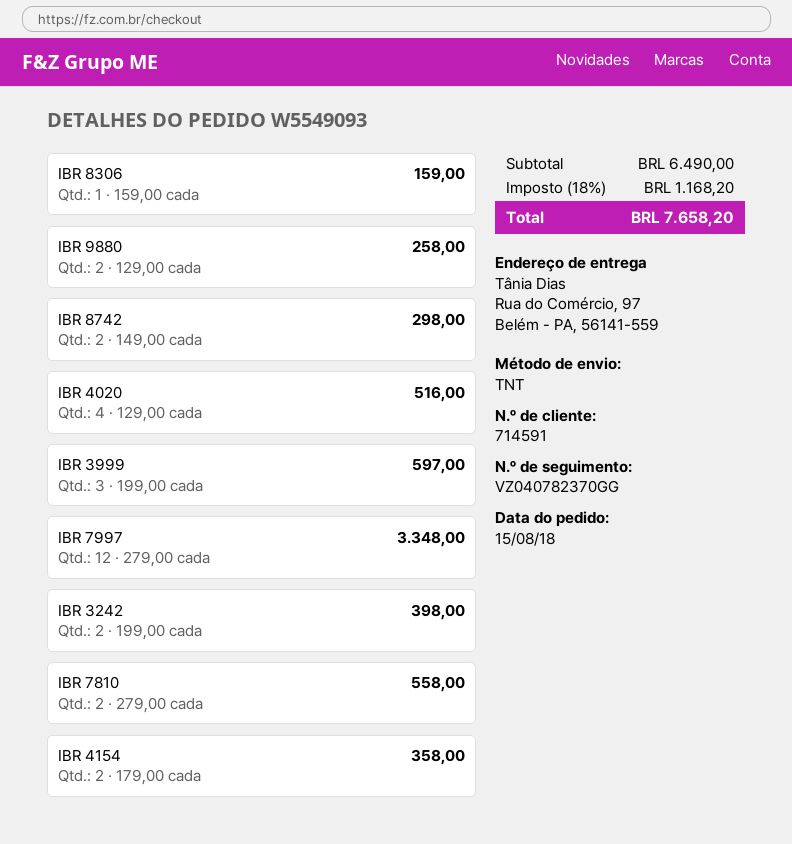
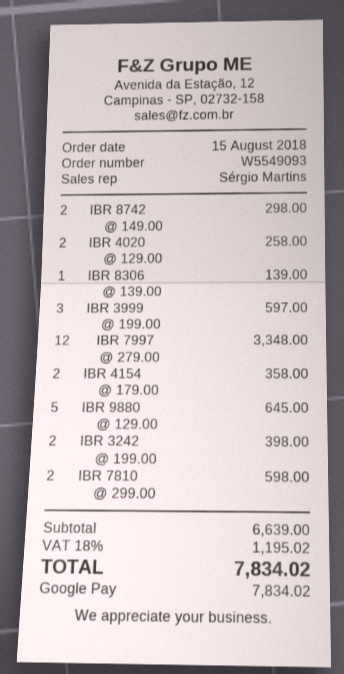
IBR 8306: 1 x 159.00 = 159.00 -> 1 x 139.00 = 139.00
IBR 9880: 2 x 129.00 = 258.00 -> 5 x 129.00 = 645.00
IBR 4020: 4 x 129.00 = 516.00 -> 2 x 129.00 = 258.00
IBR 7810: 2 x 279.00 = 558.00 -> 2 x 299.00 = 598.00
subtotal: 6490.00 -> 6639.00
tax: 18% = 1168.20 -> 18% = 1195.02
total: 7658.20 -> 7834.02

